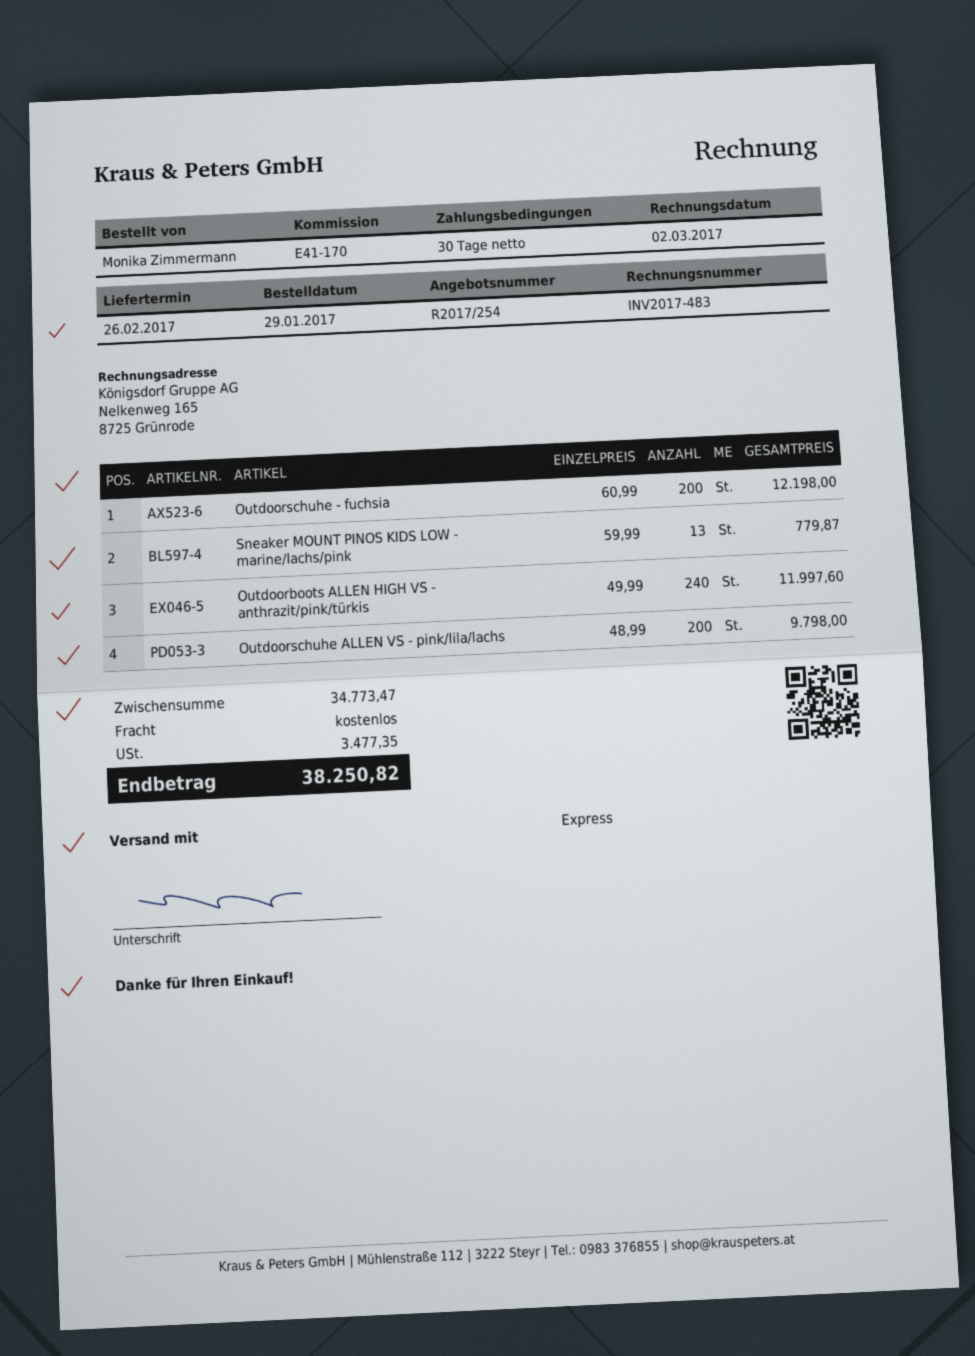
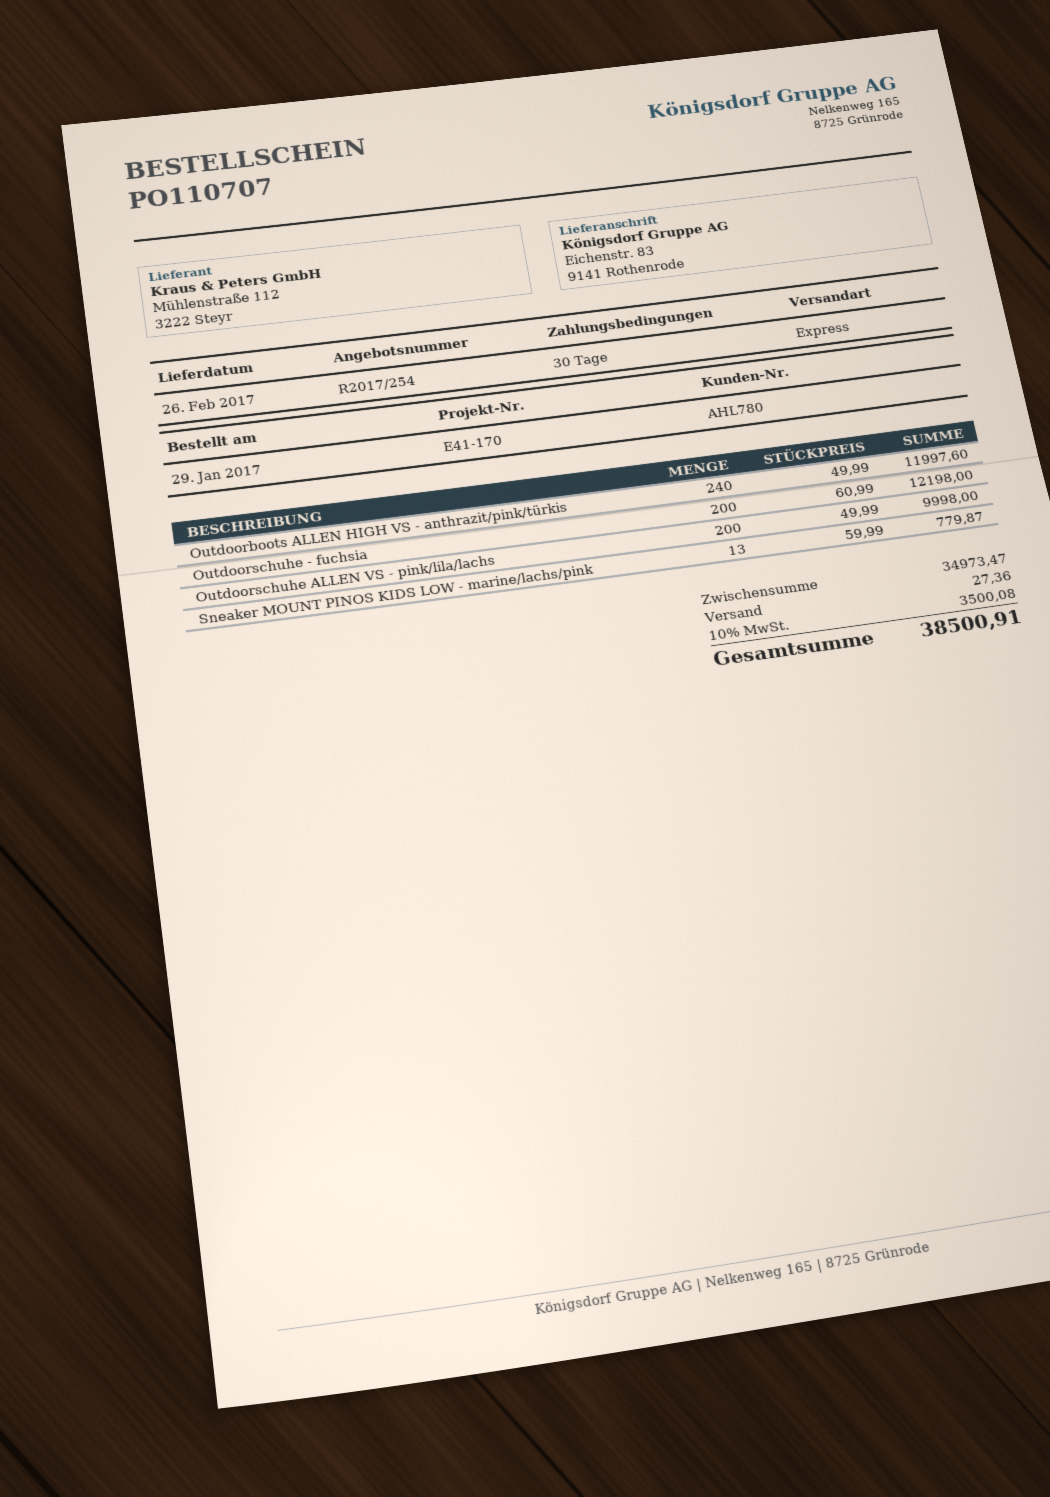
Outdoorschuhe ALLEN VS - pink/lila/lachs: 200 x 48.99 = 9798.00 -> 200 x 49.99 = 9998.00
subtotal: 34773.47 -> 34973.47
shipping: 0.00 -> 27.36
tax: 3477.35 -> 3500.08
total: 38250.82 -> 38500.91

